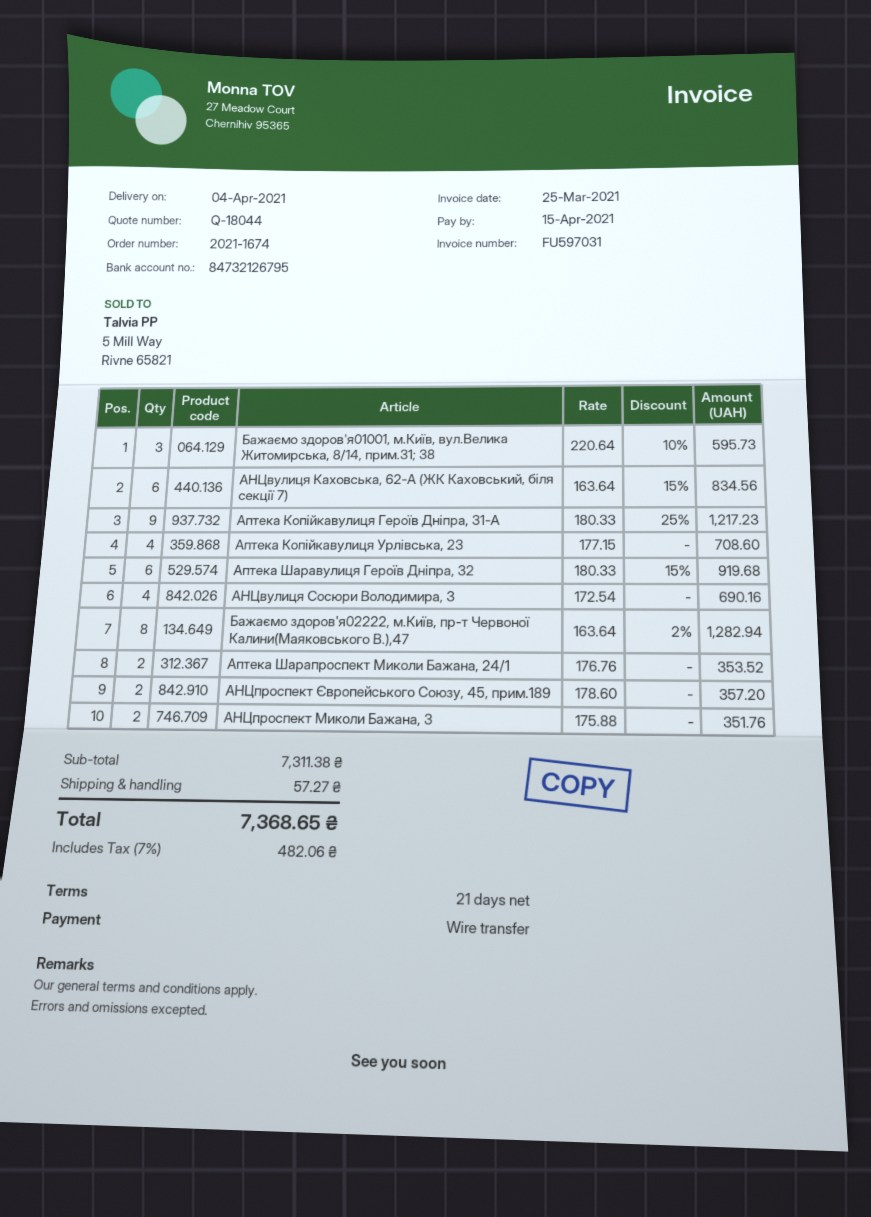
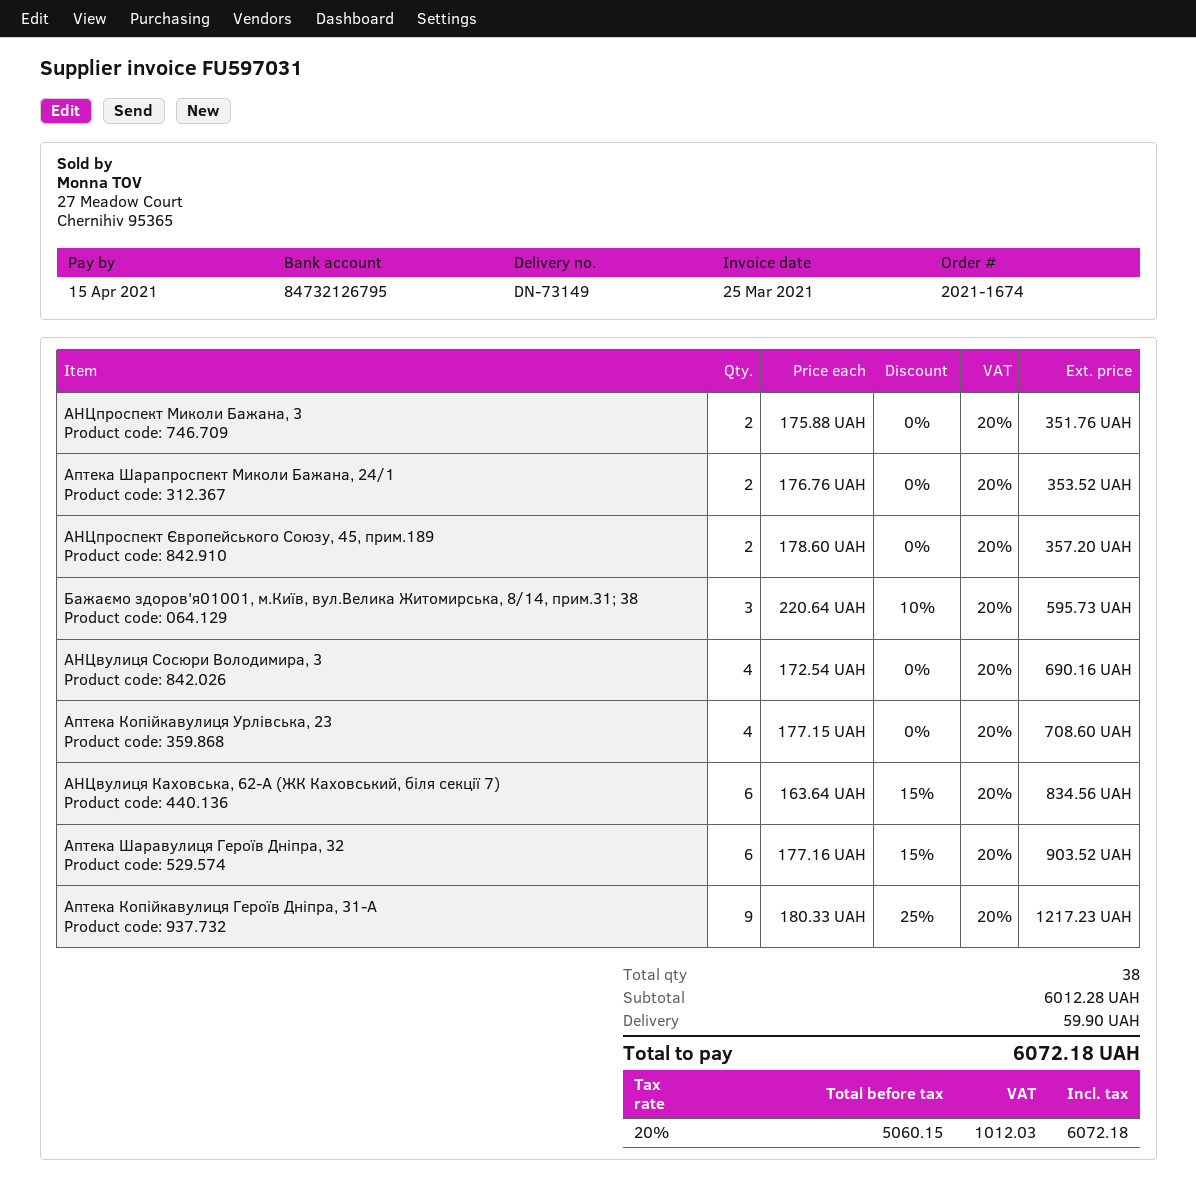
Аптека Шаравулиця Героїв Дніпра, 32: 6 x 180.33 - 15% = 919.68 -> 6 x 177.16 - 15% = 903.52
Бажаємо здоров'я02222, м.Київ, пр-т Червоної Калини(Маяковського В.),47: 8 x 163.64 - 2% = 1282.94 -> none
subtotal: 7311.38 -> 6012.28
shipping: 57.27 -> 59.90
tax: 7% = 482.06 -> 20% = 1012.03
total: 7368.65 -> 6072.18

